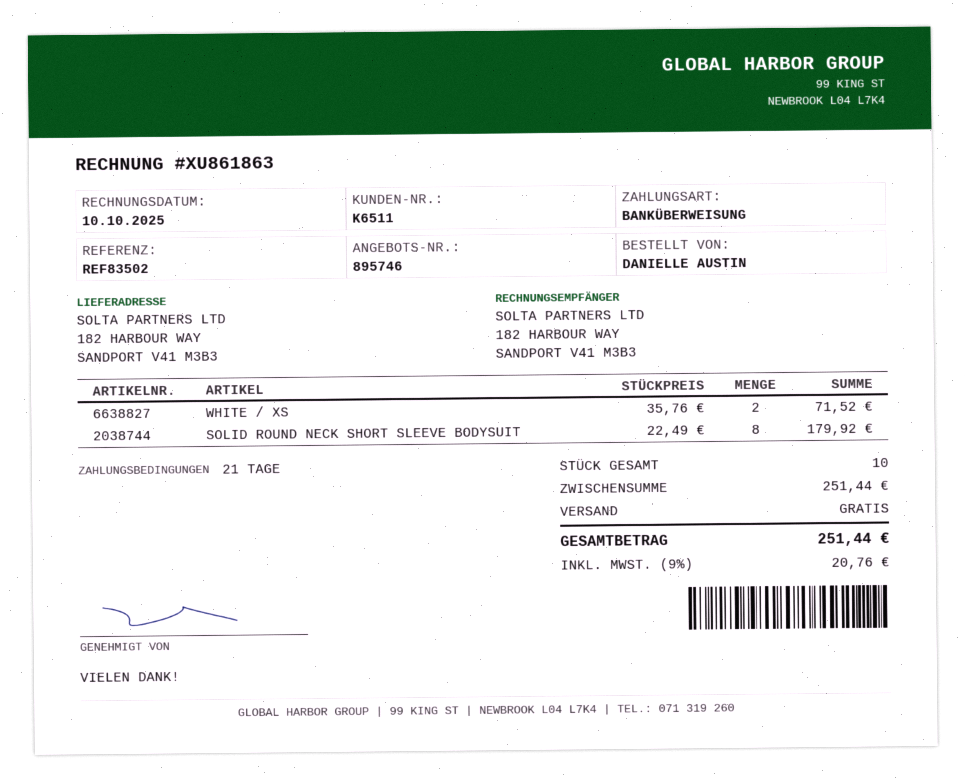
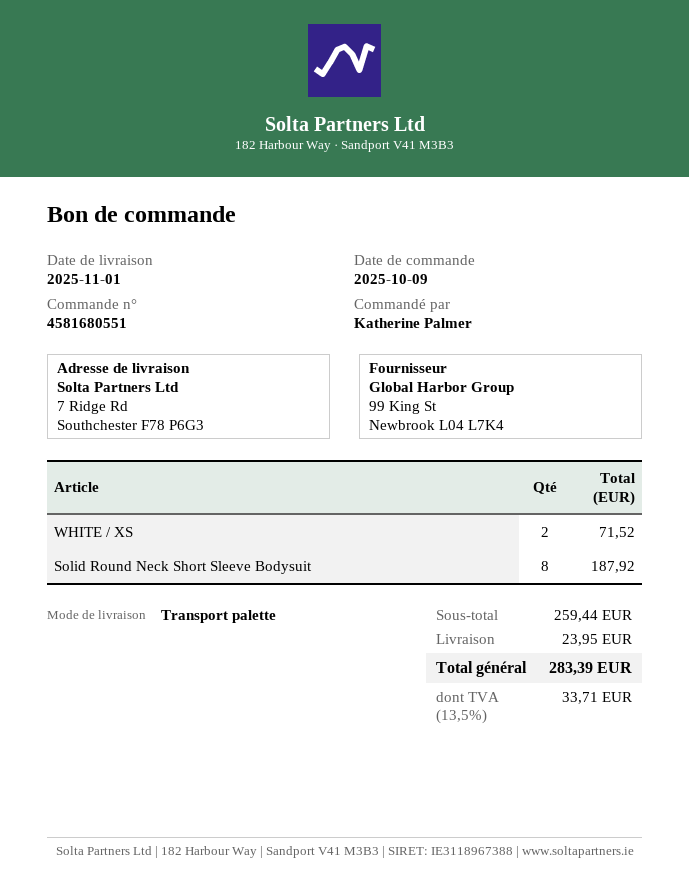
ordered by: DANIELLE AUSTIN -> Katherine Palmer
ship to: 182 HARBOUR WAY, SANDPORT V41 M3B3 -> 7 Ridge Rd, Southchester F78 P6G3
SOLID ROUND NECK SHORT SLEEVE BODYSUIT: 8 for 179.92 -> 8 for 187.92
subtotal: 251.44 -> 259.44
shipping: 0.00 -> 23.95
tax: 9% = 20.76 -> 13.5% = 33.71
total: 251.44 -> 283.39

